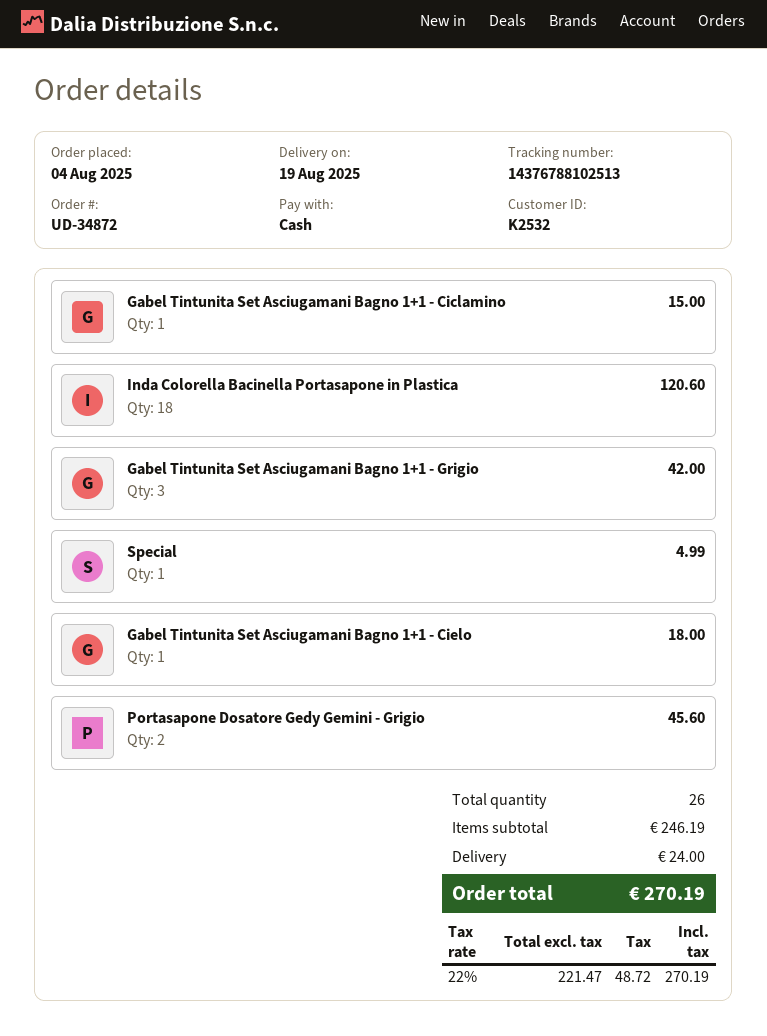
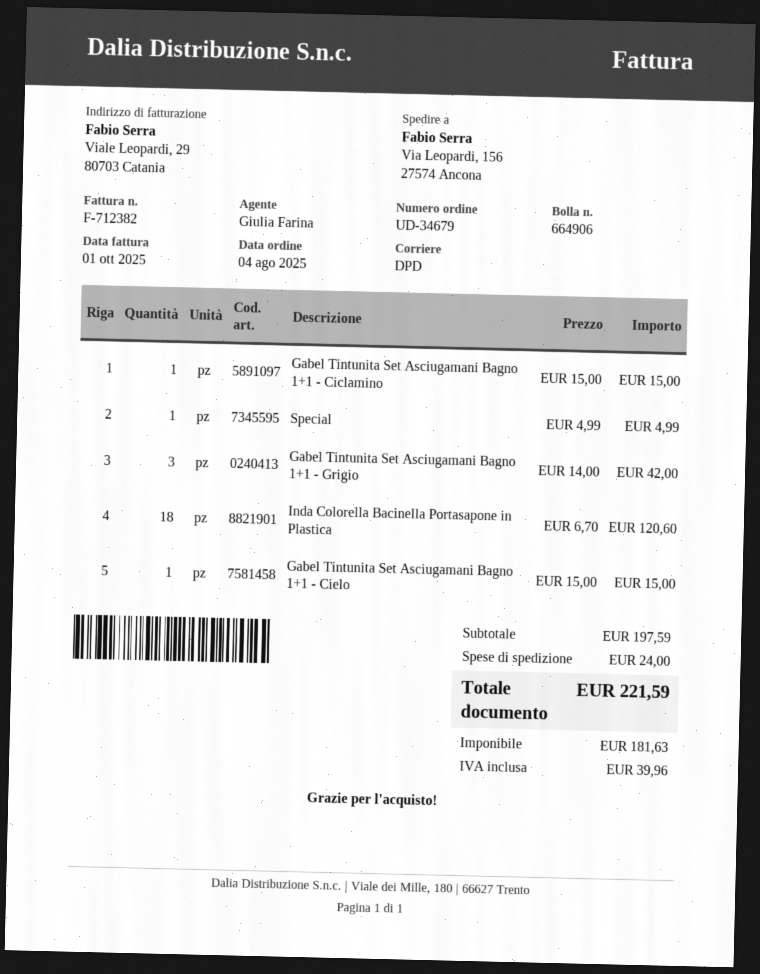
order number: UD-34872 -> UD-34679
Gabel Tintunita Set Asciugamani Bagno 1+1 - Cielo: 1 for 18.00 -> 1 for 15.00
Portasapone Dosatore Gedy Gemini - Grigio: 2 for 45.60 -> none
subtotal: 246.19 -> 197.59
net: 221.47 -> 181.63
tax: 48.72 -> 39.96
total: 270.19 -> 221.59

